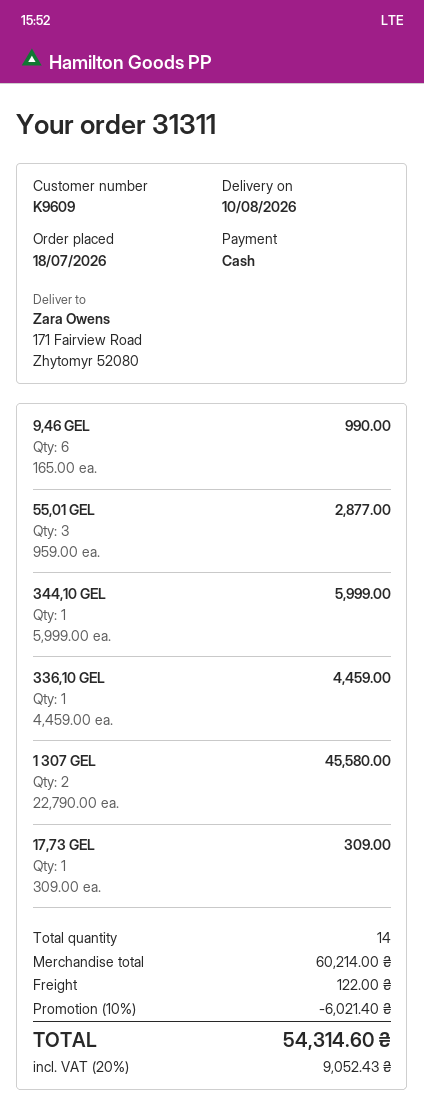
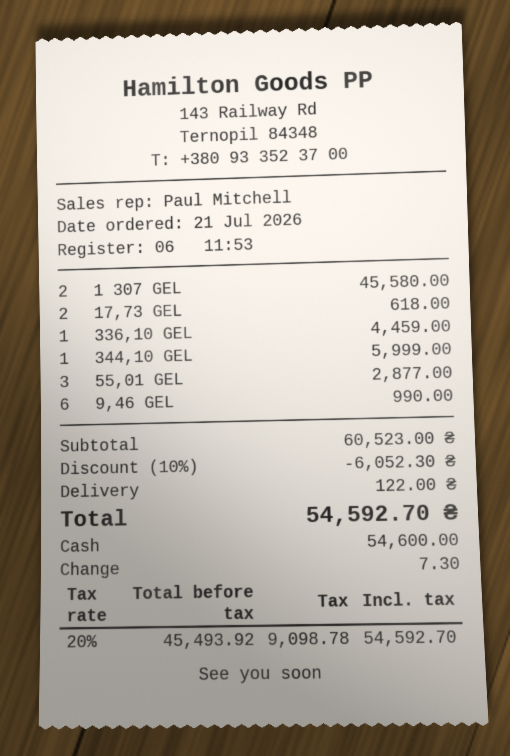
order date: 2026-07-18 -> 2026-07-21
17,73 GEL: 1 for 309.00 -> 2 for 618.00
subtotal: 60214.00 -> 60523.00
discount: 10% = 6021.40 -> 10% = 6052.30
tax: 20% = 9052.43 -> 20% = 9098.78
total: 54314.60 -> 54592.70

